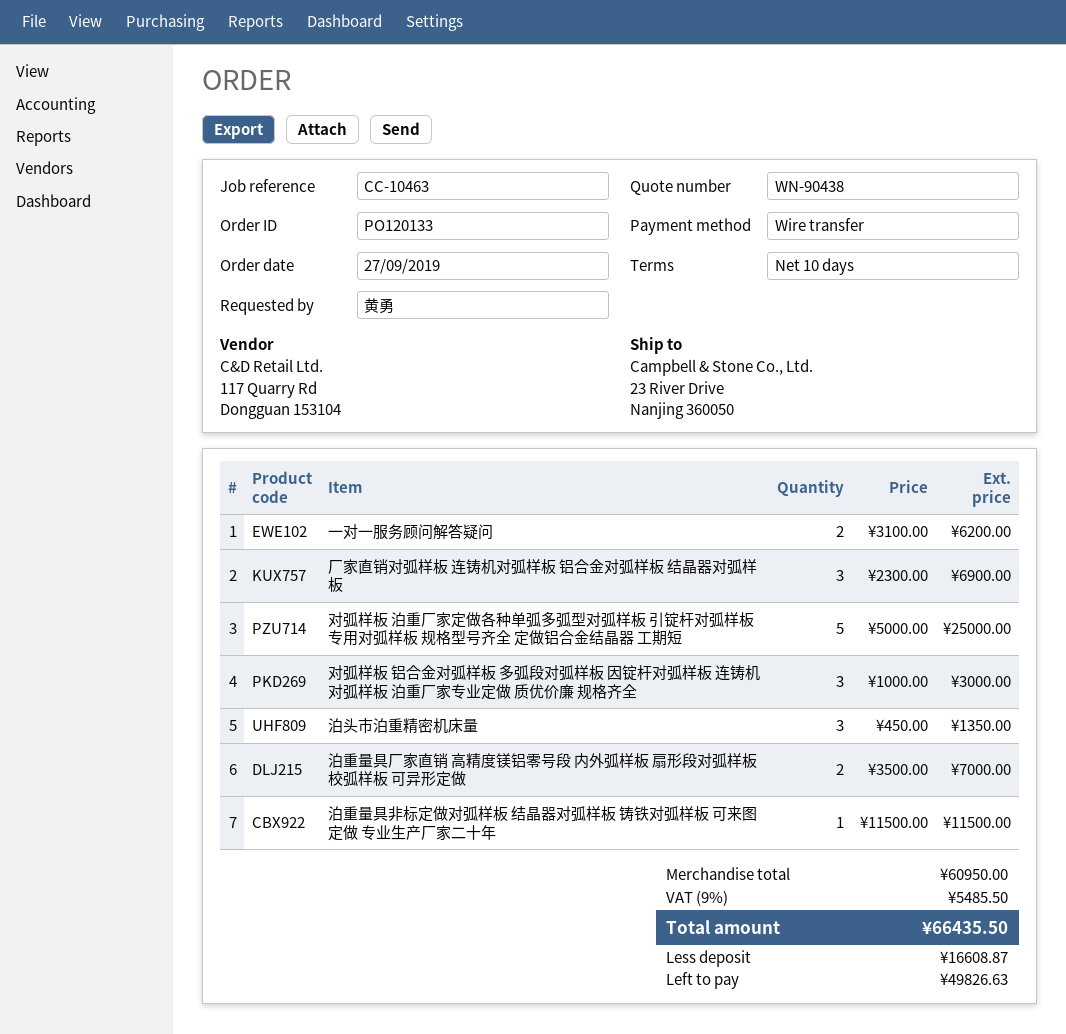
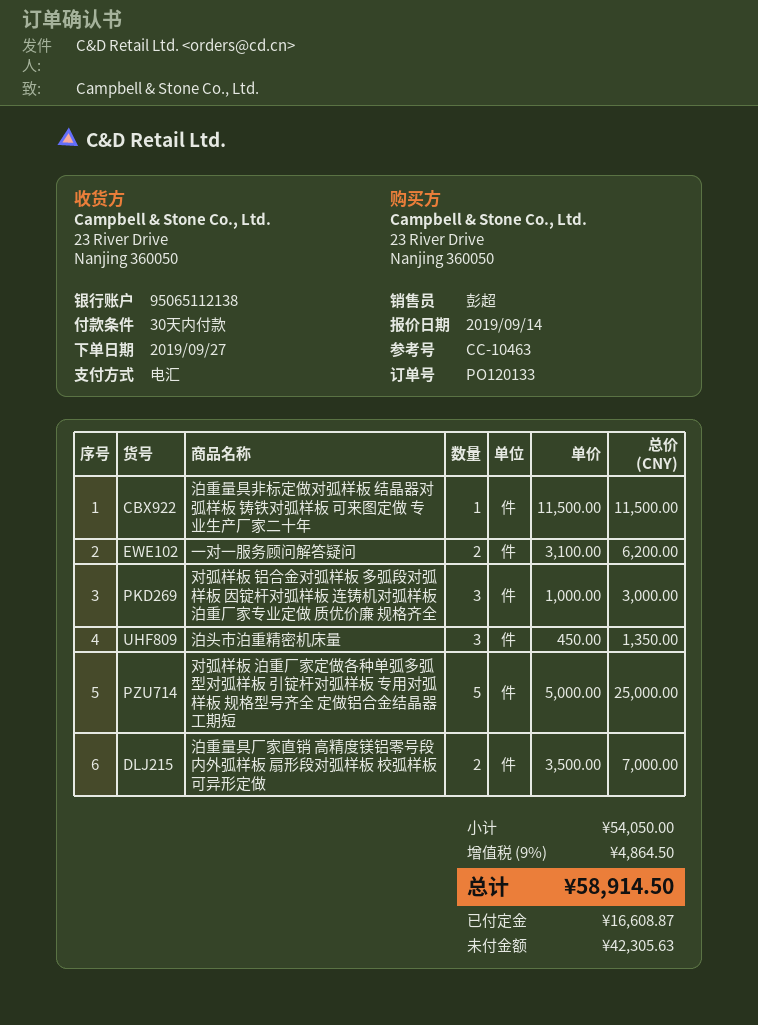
payment terms: 10 days -> 30 days
厂家直销对弧样板 连铸机对弧样板 铝合金对弧样板 结晶器对弧样板: 3 x 2300.00 = 6900.00 -> none
subtotal: 60950.00 -> 54050.00
tax: 9% = 5485.50 -> 9% = 4864.50
total: 66435.50 -> 58914.50
balance: 49826.63 -> 42305.63

